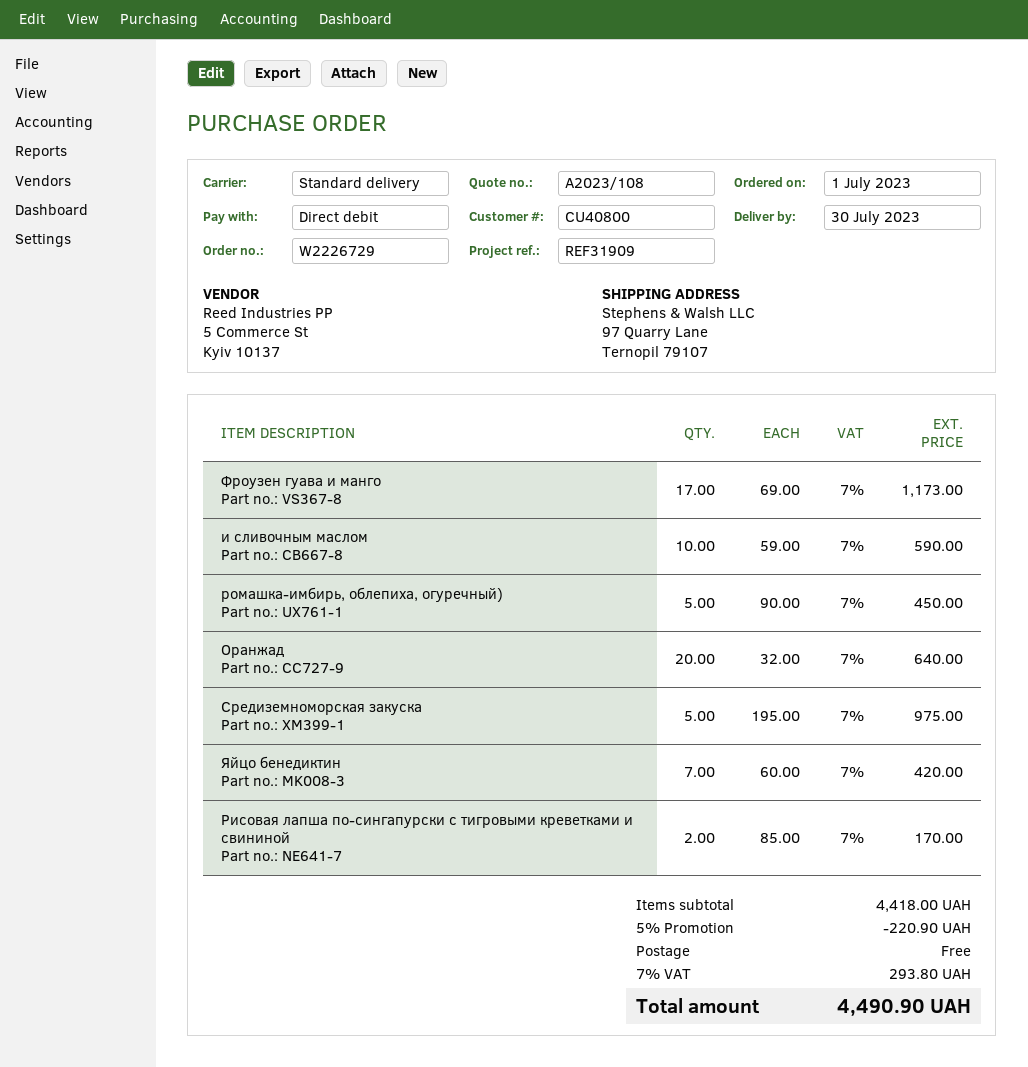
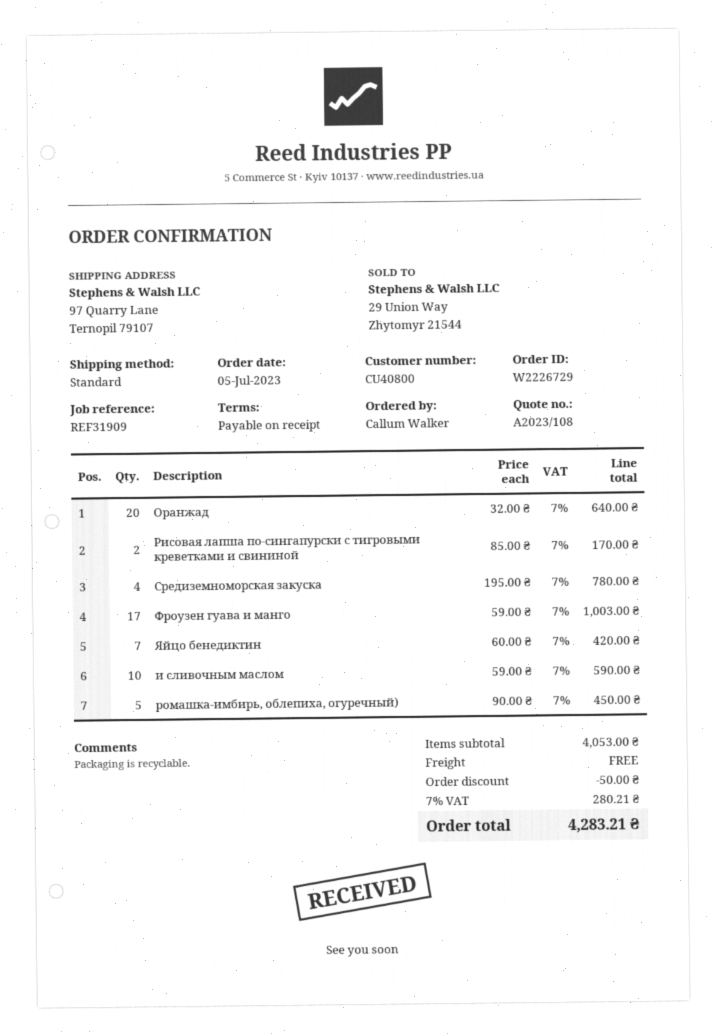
order date: 2023-07-01 -> 2023-07-05
Фроузен гуава и манго: 17 x 69.00 = 1173.00 -> 17 x 59.00 = 1003.00
Средиземноморская закуска: 5 x 195.00 = 975.00 -> 4 x 195.00 = 780.00
subtotal: 4418.00 -> 4053.00
discount: 220.90 -> 50.00
tax: 7% = 293.80 -> 7% = 280.21
total: 4490.90 -> 4283.21

